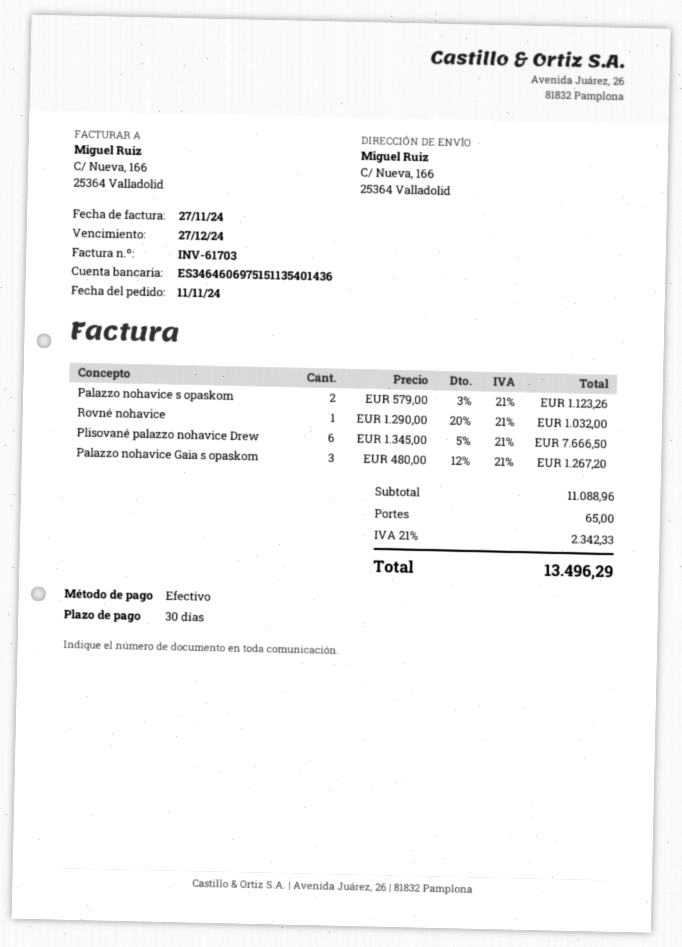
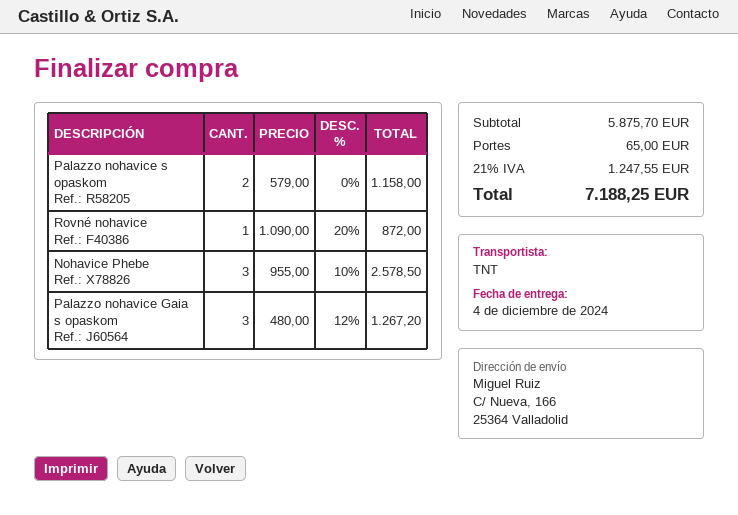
Palazzo nohavice s opaskom: 2 x 579.00 - 3% = 1123.26 -> 2 x 579.00 = 1158.00
Rovné nohavice: 1 x 1290.00 - 20% = 1032.00 -> 1 x 1090.00 - 20% = 872.00
Plisované palazzo nohavice Drew: 6 x 1345.00 - 5% = 7666.50 -> none
Nohavice Phebe: none -> 3 x 955.00 - 10% = 2578.50
subtotal: 11088.96 -> 5875.70
tax: 21% = 2342.33 -> 21% = 1247.55
total: 13496.29 -> 7188.25

